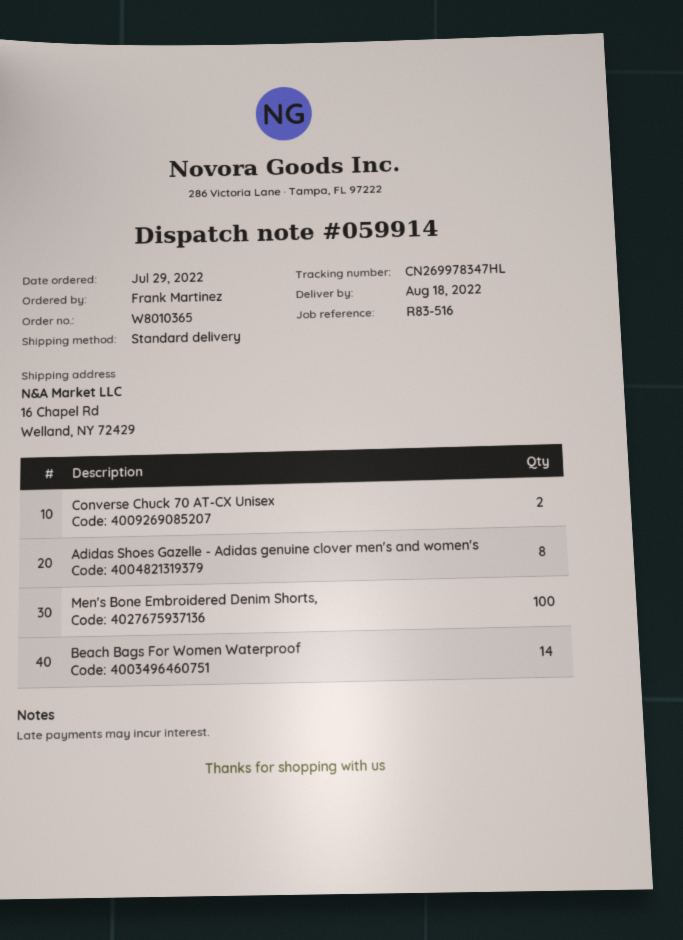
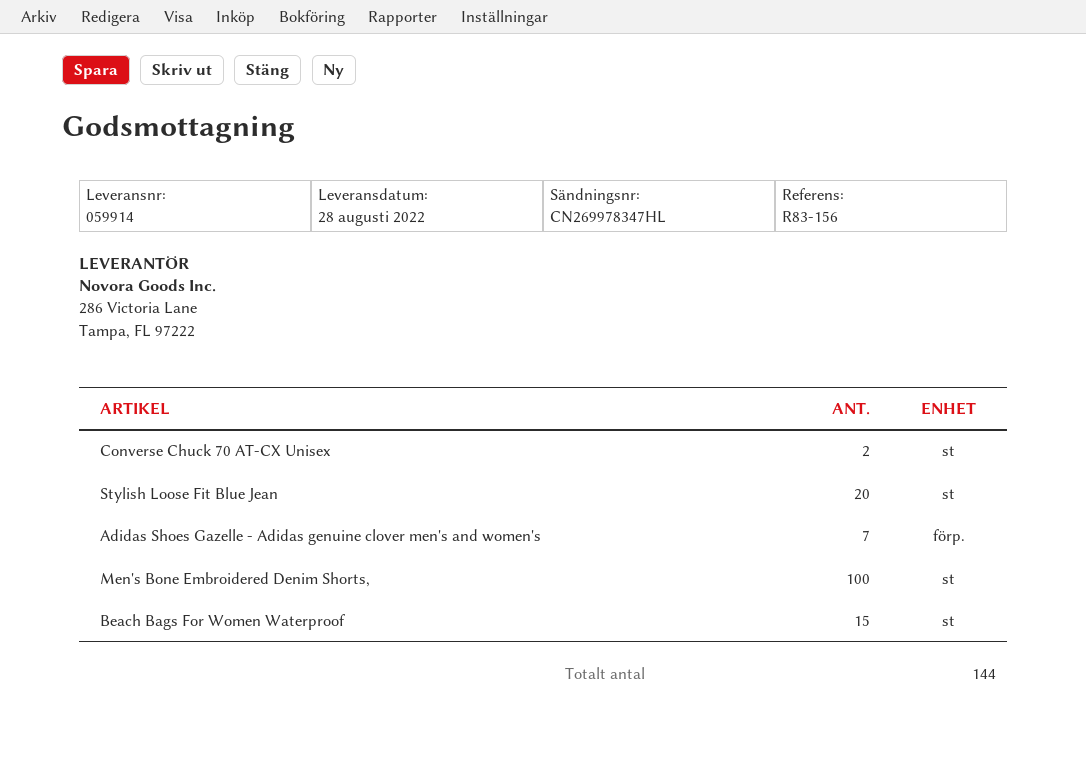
delivery date: 2022-08-18 -> 2022-08-28
reference: R83-516 -> R83-156
Adidas Shoes Gazelle - Adidas genuine clover men's and women's: 8 -> 7
Beach Bags For Women Waterproof: 14 -> 15
Stylish Loose Fit Blue Jean: none -> 20

